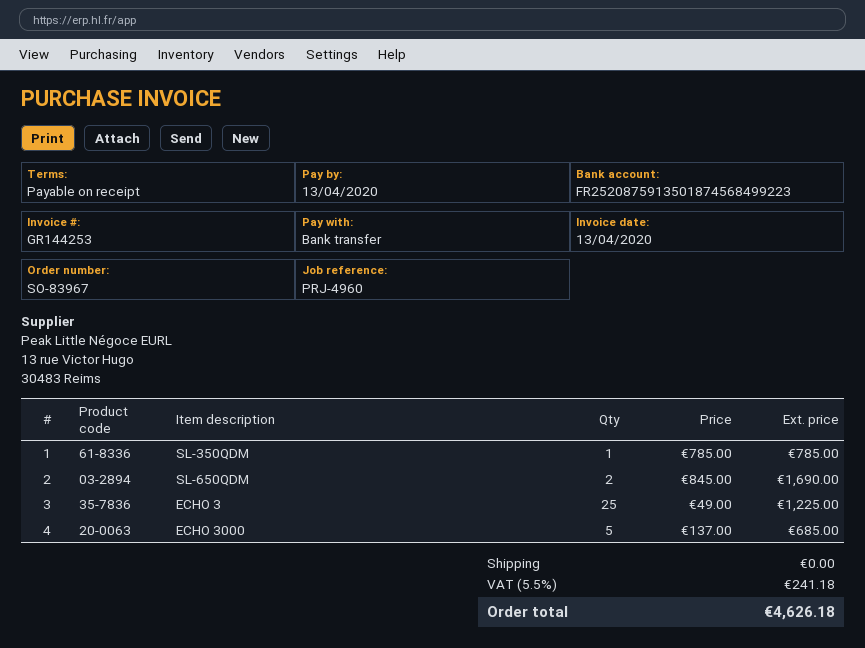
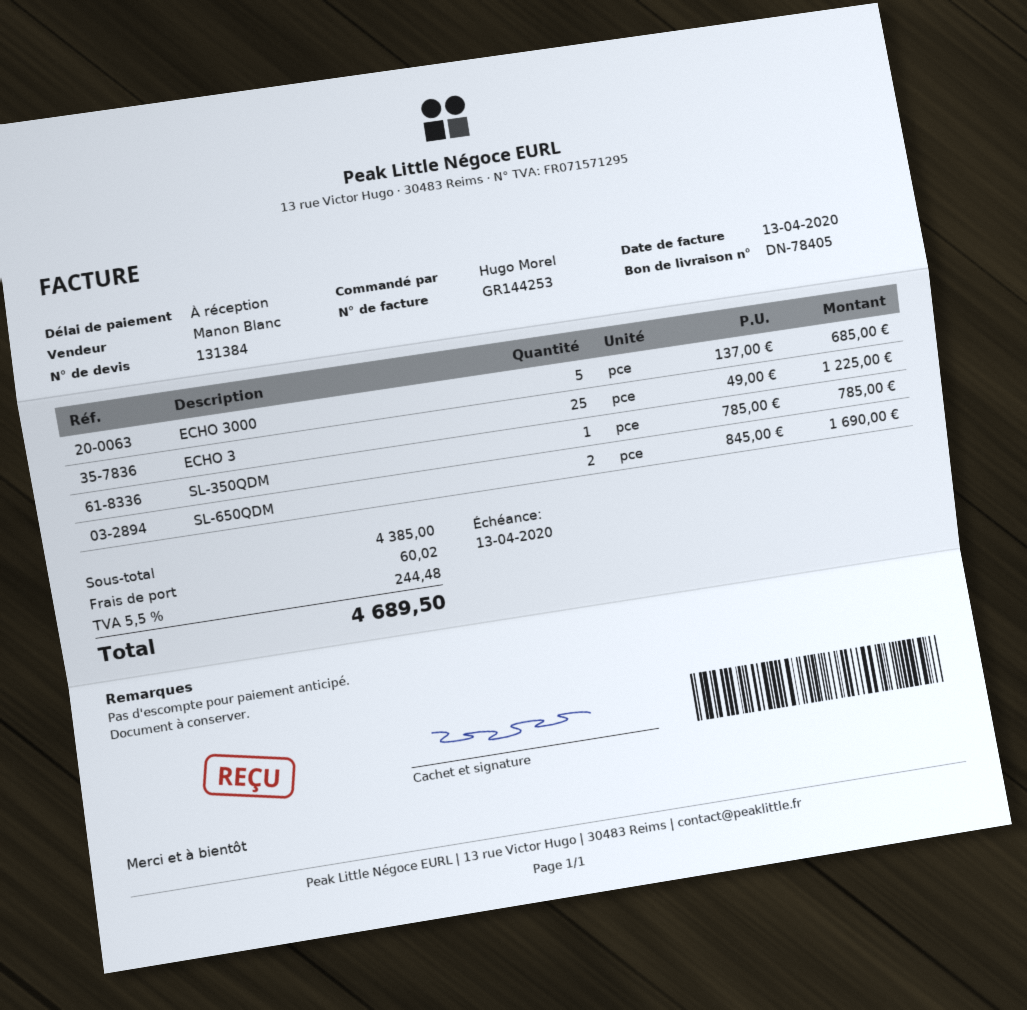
shipping: 0.00 -> 60.02
tax: 5.5% = 241.18 -> 5.5% = 244.48
total: 4626.18 -> 4689.50

